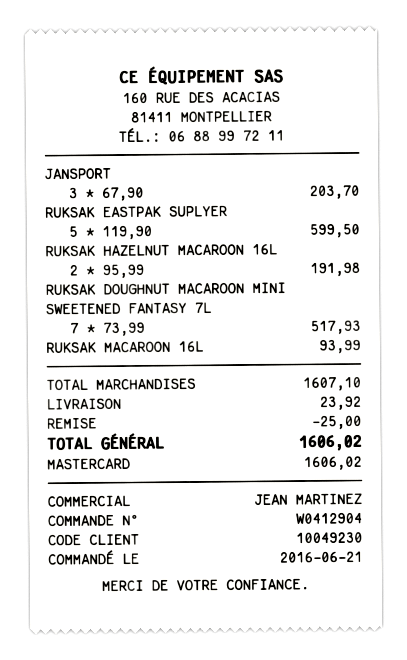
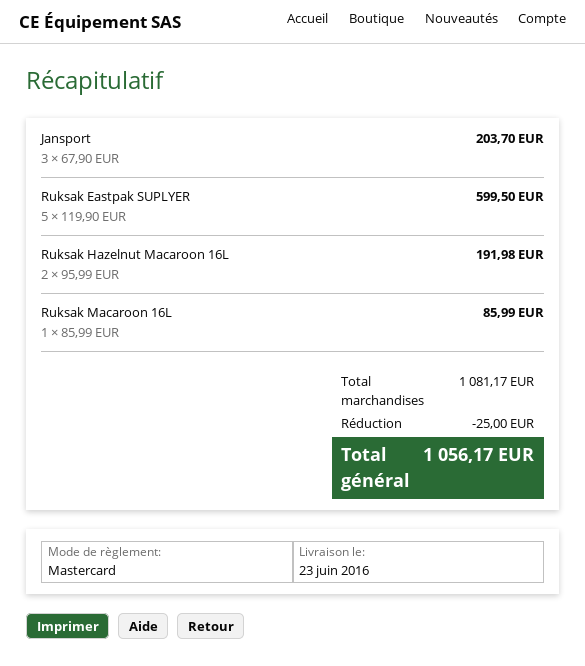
RUKSAK DOUGHNUT MACAROON MINI SWEETENED FANTASY 7L: 7 x 73.99 = 517.93 -> none
RUKSAK MACAROON 16L: 1 x 93.99 = 93.99 -> 1 x 85.99 = 85.99
subtotal: 1607.10 -> 1081.17
shipping: 23.92 -> none
total: 1606.02 -> 1056.17

